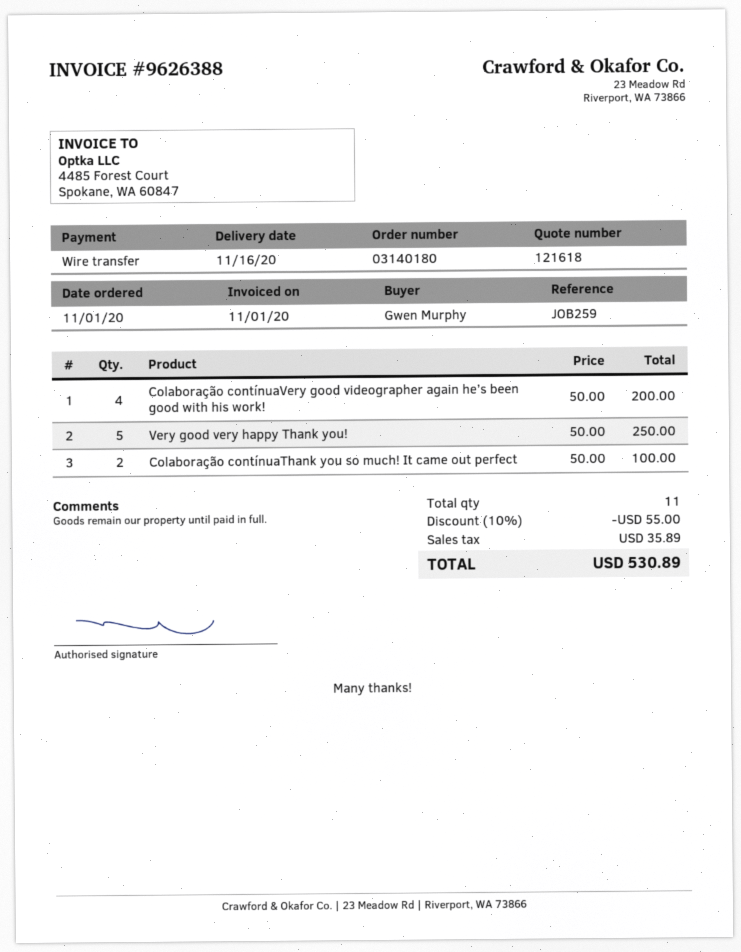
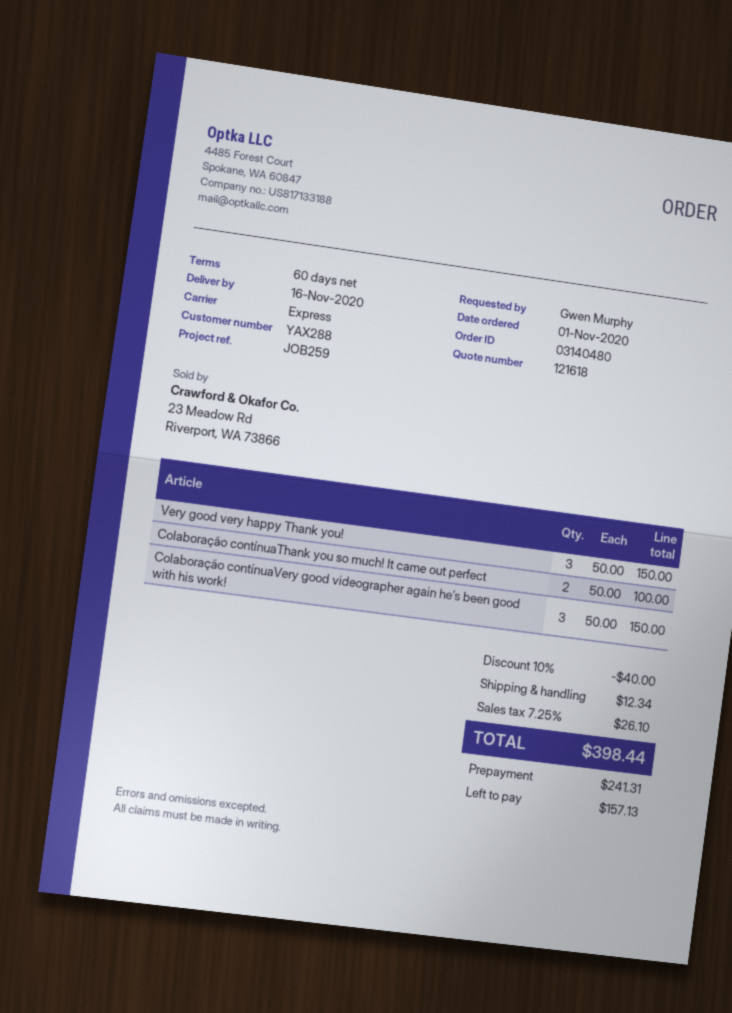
order number: 03140180 -> 03140480
Colaboração contínuaVery good videographer again he’s been good with his work!: 4 x 50.00 = 200.00 -> 3 x 50.00 = 150.00
Very good very happy Thank you!: 5 x 50.00 = 250.00 -> 3 x 50.00 = 150.00
discount: 10% = 55.00 -> 10% = 40.00
shipping: none -> 12.34
tax: 35.89 -> 26.10
total: 530.89 -> 398.44

